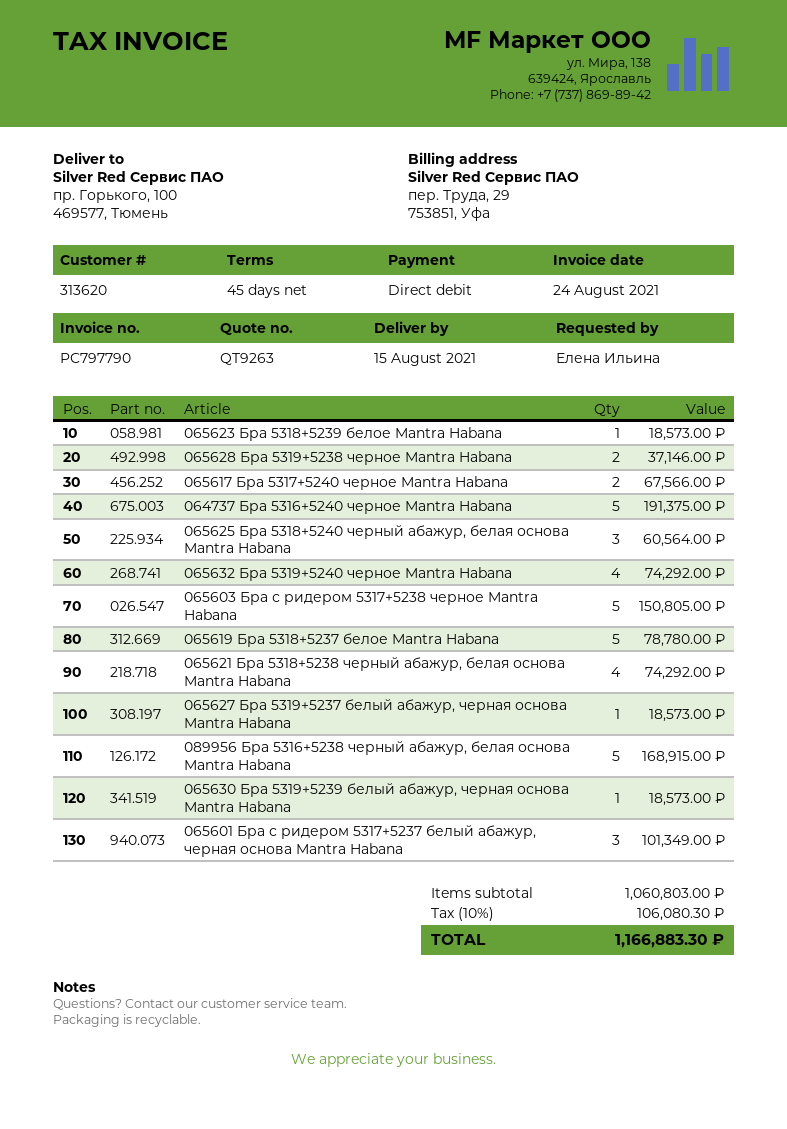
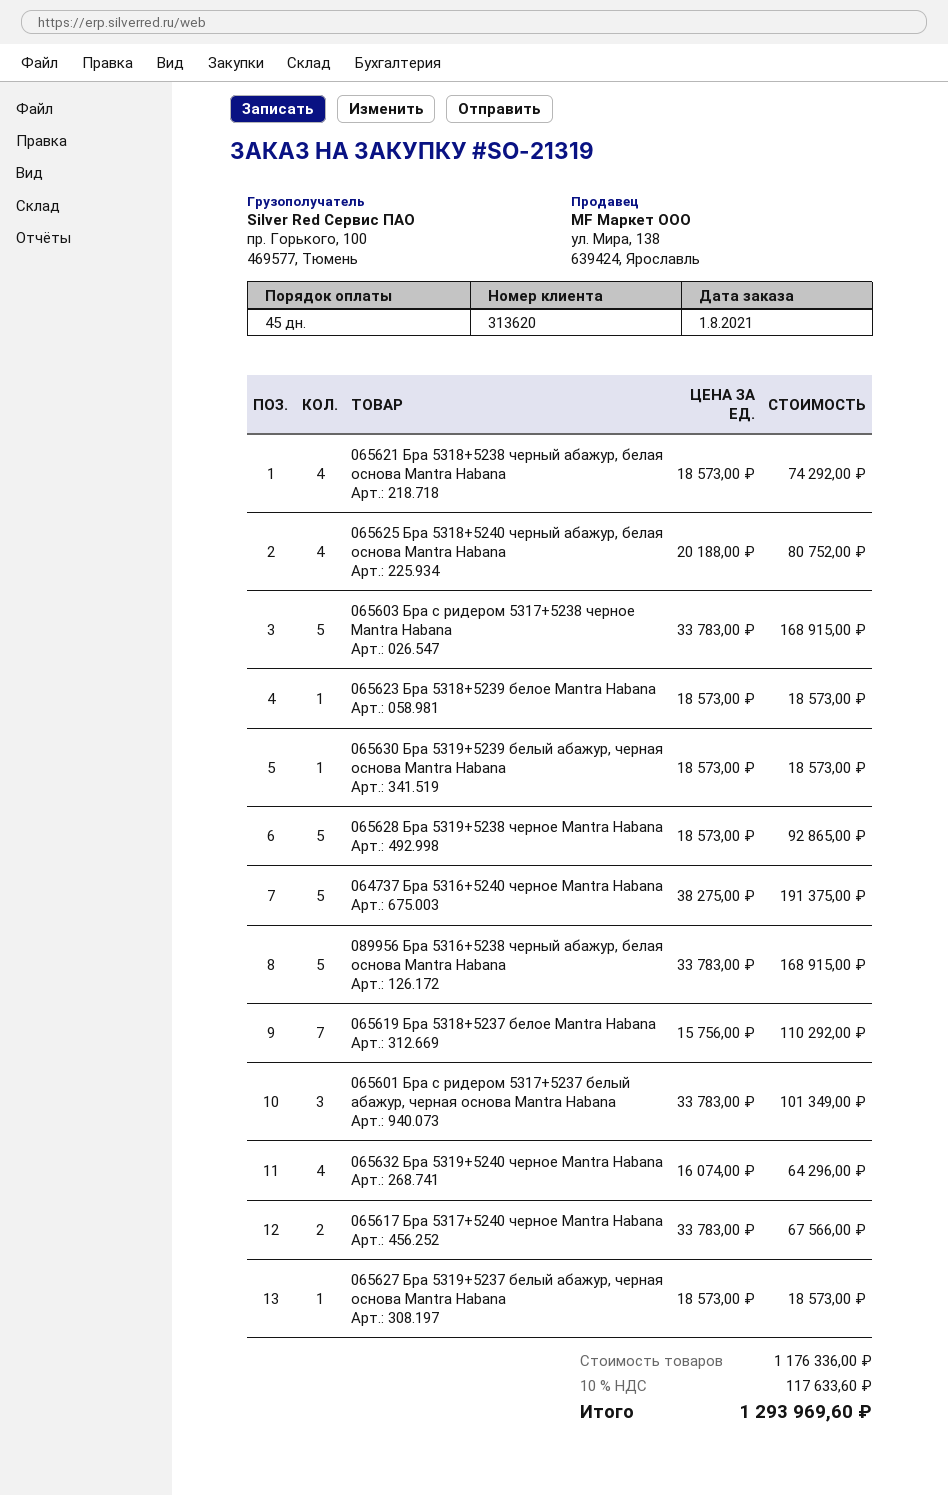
065628 Бра 5319+5238 черное Mantra Habana: 2 for 37146.00 -> 5 for 92865.00
065625 Бра 5318+5240 черный абажур, белая основа Mantra Habana: 3 for 60564.00 -> 4 for 80752.00
065632 Бра 5319+5240 черное Mantra Habana: 4 for 74292.00 -> 4 for 64296.00
065603 Бра с ридером 5317+5238 черное Mantra Habana: 5 for 150805.00 -> 5 for 168915.00
065619 Бра 5318+5237 белое Mantra Habana: 5 for 78780.00 -> 7 for 110292.00
subtotal: 1060803.00 -> 1176336.00
tax: 10% = 106080.30 -> 10% = 117633.60
total: 1166883.30 -> 1293969.60

